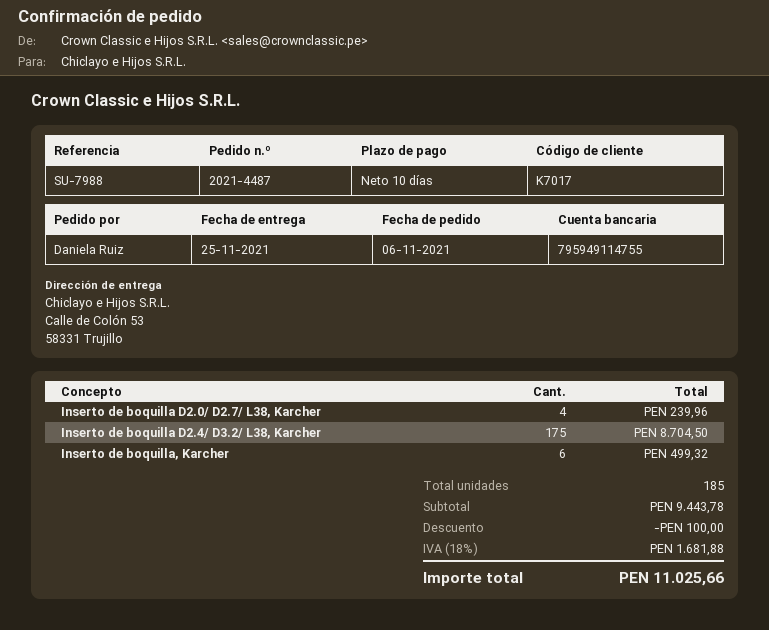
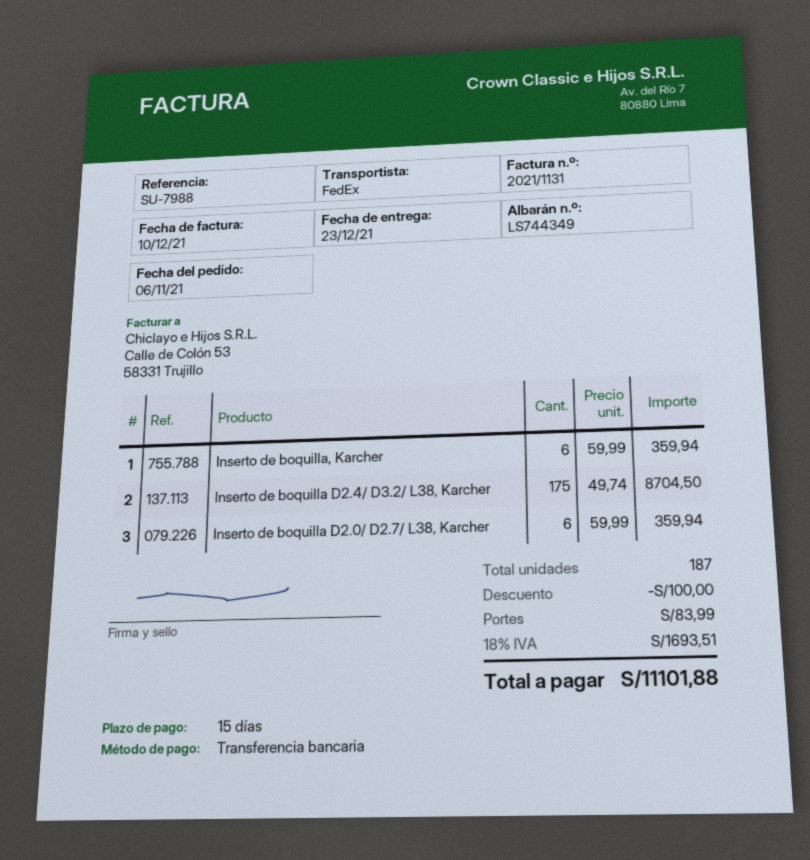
delivery date: 2021-11-25 -> 2021-12-23
payment terms: 10 days -> 15 days
Inserto de boquilla D2.0/ D2.7/ L38, Karcher: 4 for 239.96 -> 6 for 359.94
Inserto de boquilla, Karcher: 6 for 499.32 -> 6 for 359.94
total quantity: 185 -> 187
shipping: none -> 83.99
tax: 18% = 1681.88 -> 18% = 1693.51
total: 11025.66 -> 11101.88

